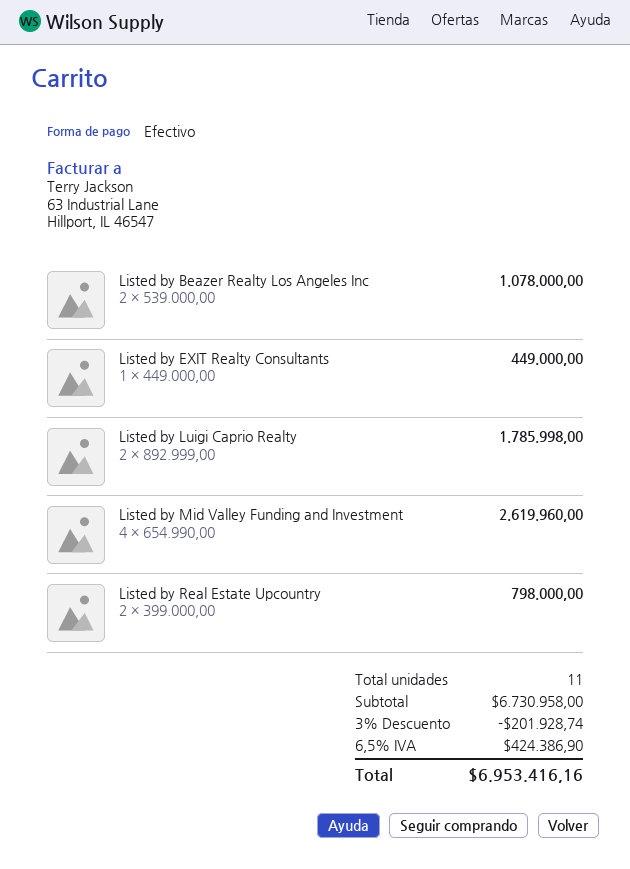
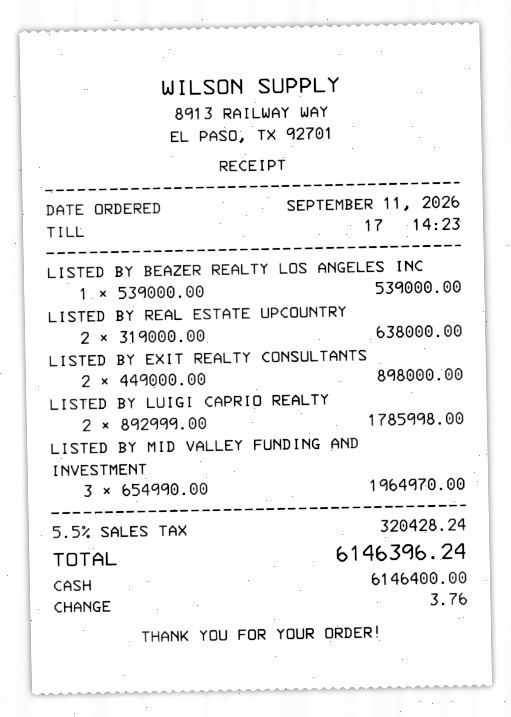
Listed by Beazer Realty Los Angeles Inc: 2 x 539000.00 = 1078000.00 -> 1 x 539000.00 = 539000.00
Listed by EXIT Realty Consultants: 1 x 449000.00 = 449000.00 -> 2 x 449000.00 = 898000.00
Listed by Mid Valley Funding and Investment: 4 x 654990.00 = 2619960.00 -> 3 x 654990.00 = 1964970.00
Listed by Real Estate Upcountry: 2 x 399000.00 = 798000.00 -> 2 x 319000.00 = 638000.00
discount: 3% = 201928.74 -> none
tax: 6.5% = 424386.90 -> 5.5% = 320428.24
total: 6953416.16 -> 6146396.24

